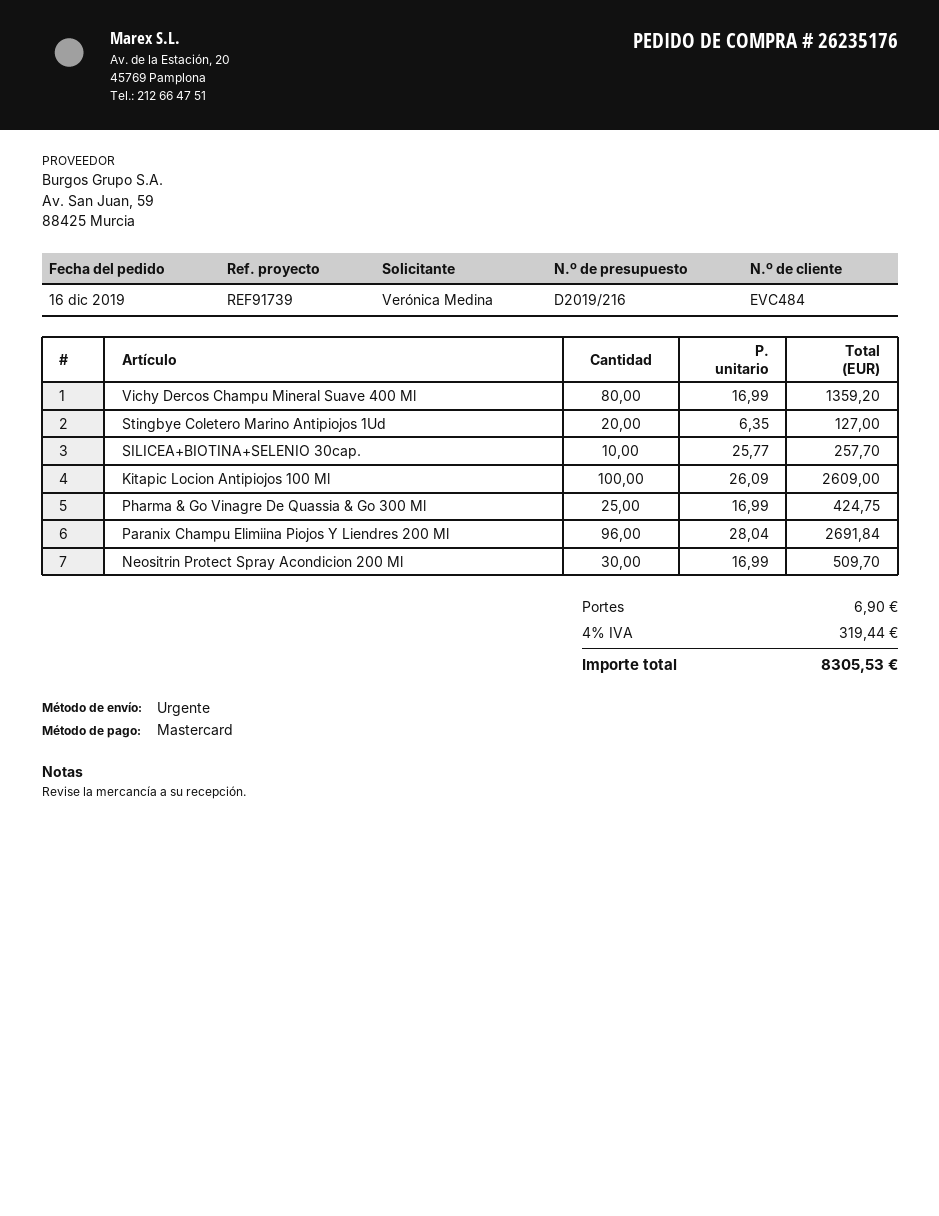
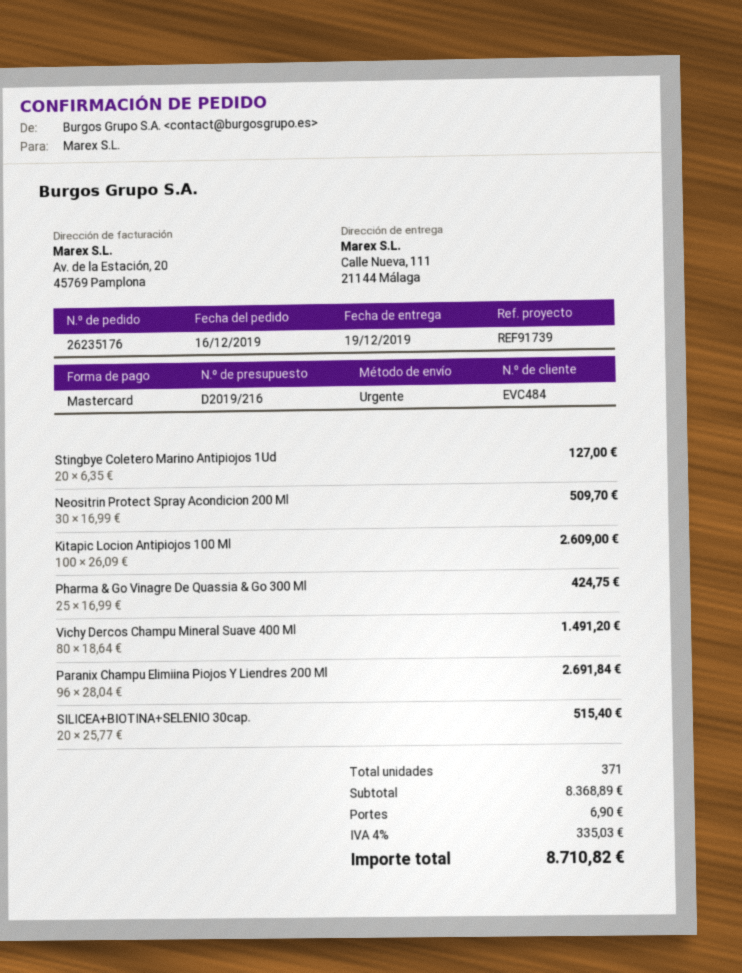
Vichy Dercos Champu Mineral Suave 400 Ml: 80 x 16.99 = 1359.20 -> 80 x 18.64 = 1491.20
SILICEA+BIOTINA+SELENIO 30cap.: 10 x 25.77 = 257.70 -> 20 x 25.77 = 515.40
tax: 4% = 319.44 -> 4% = 335.03
total: 8305.53 -> 8710.82

